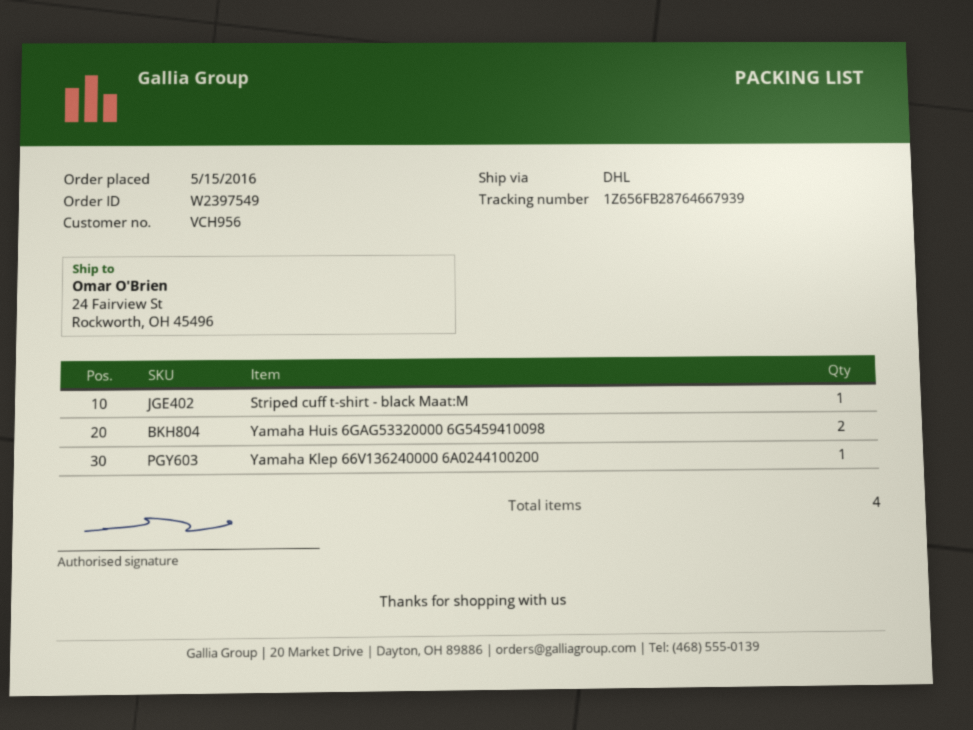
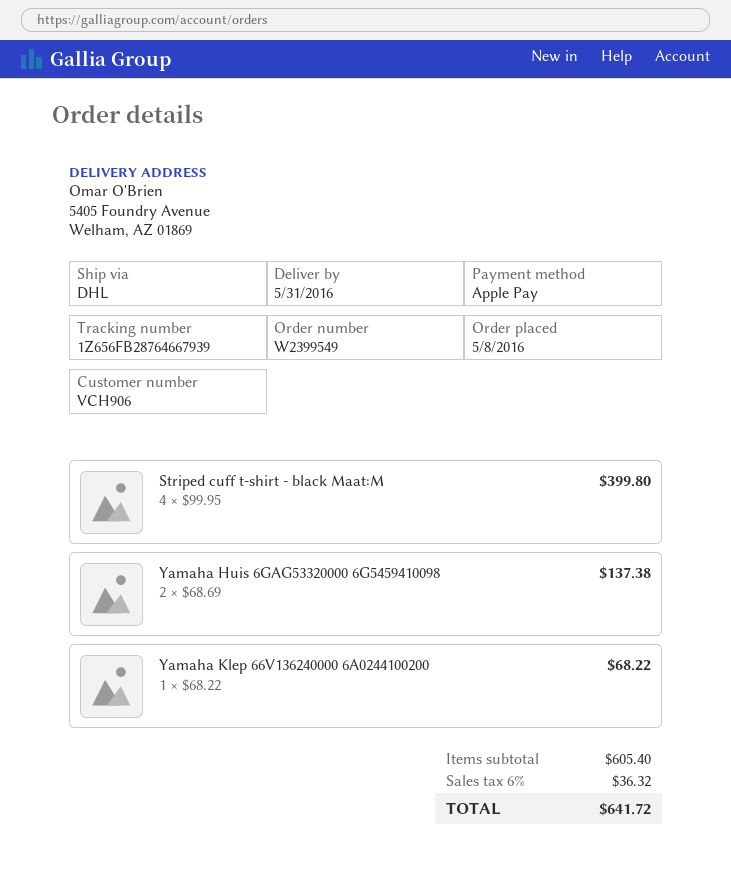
order number: W2397549 -> W2399549
order date: 2016-05-15 -> 2016-05-08
customer number: VCH956 -> VCH906
ship to: 24 Fairview St, Rockworth, OH 45496 -> 5405 Foundry Avenue, Welham, AZ 01869
Striped cuff t-shirt - black Maat:M: 1 -> 4

